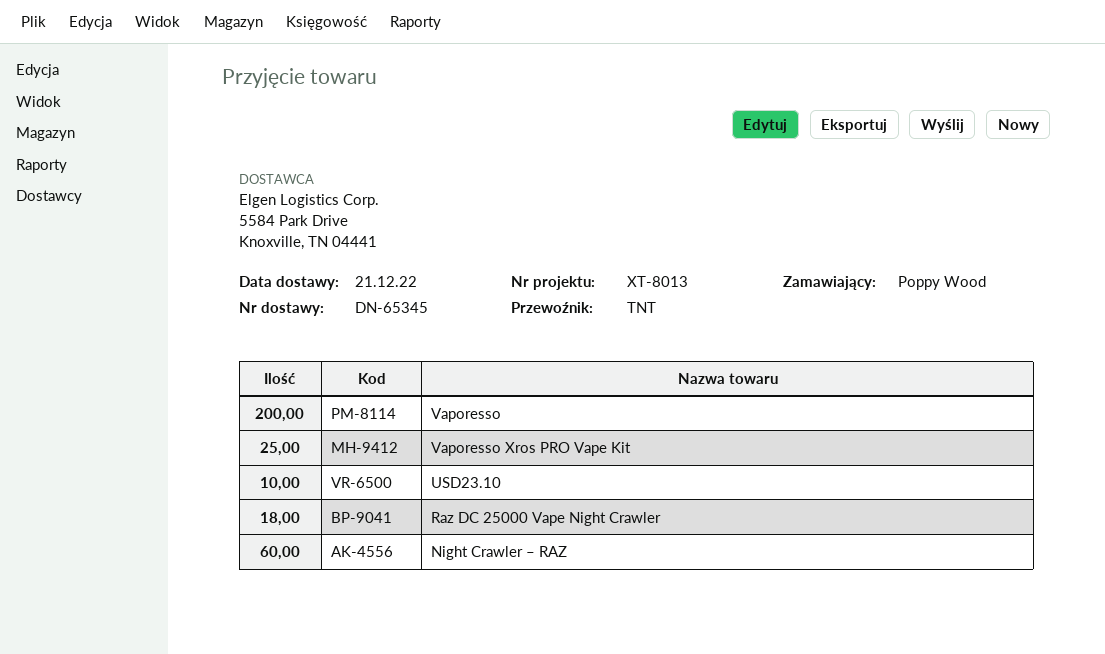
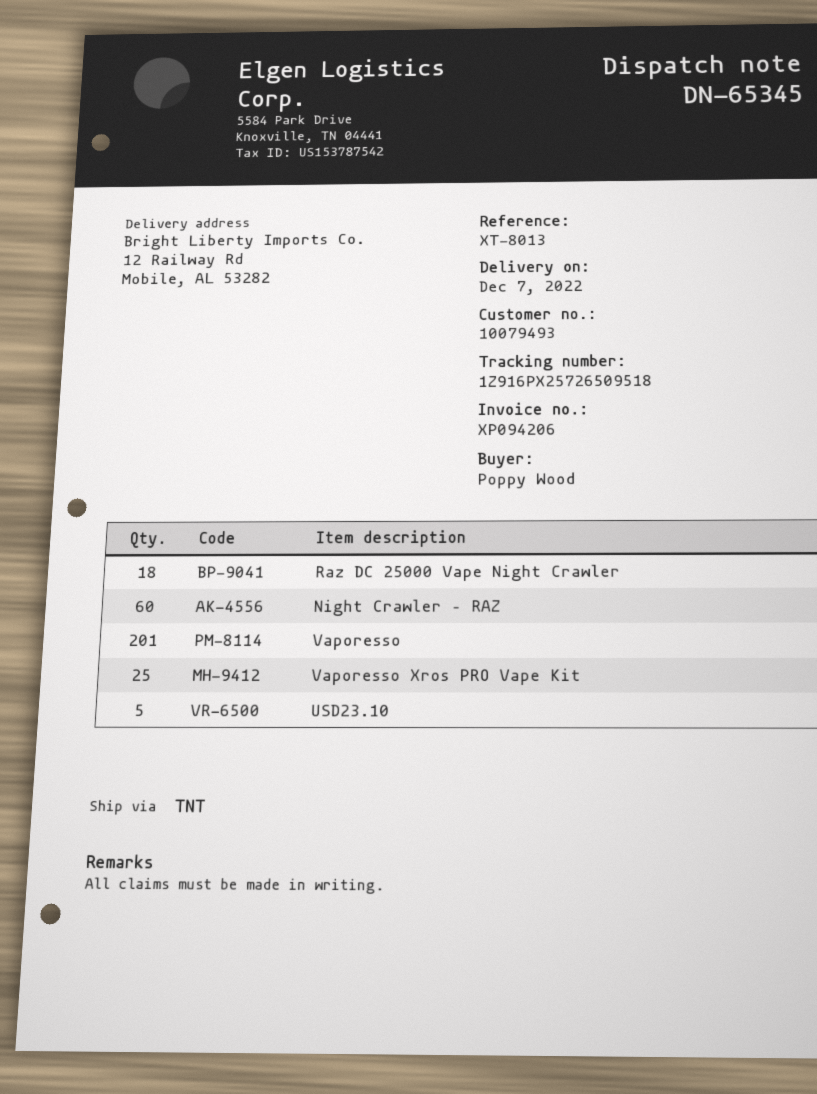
delivery date: 2022-12-21 -> 2022-12-07
Vaporesso: 200 -> 201
USD23.10: 10 -> 5

